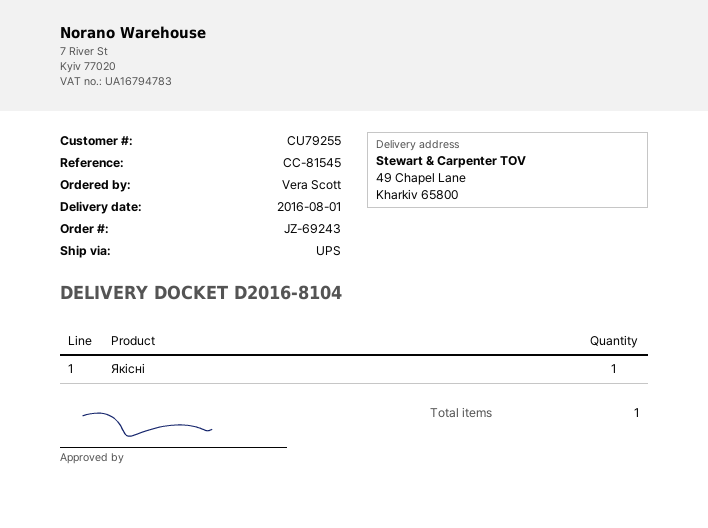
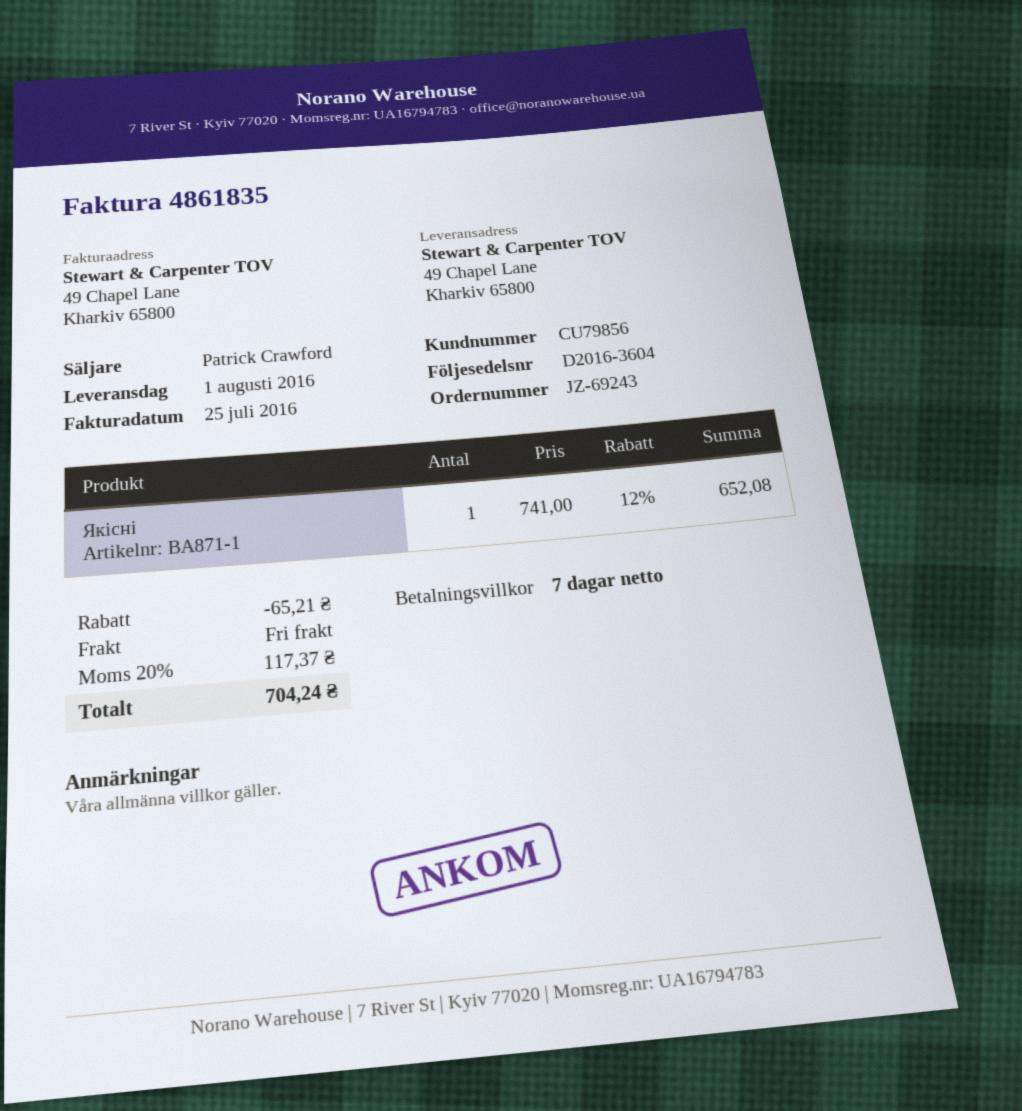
delivery note number: D2016-8104 -> D2016-3604
customer number: CU79255 -> CU79856

